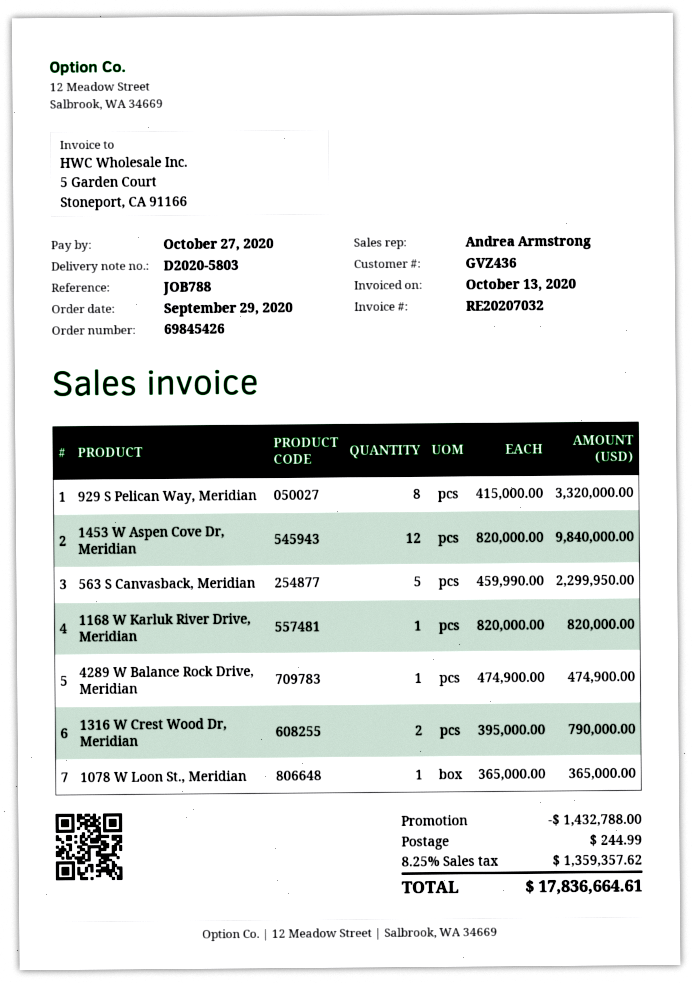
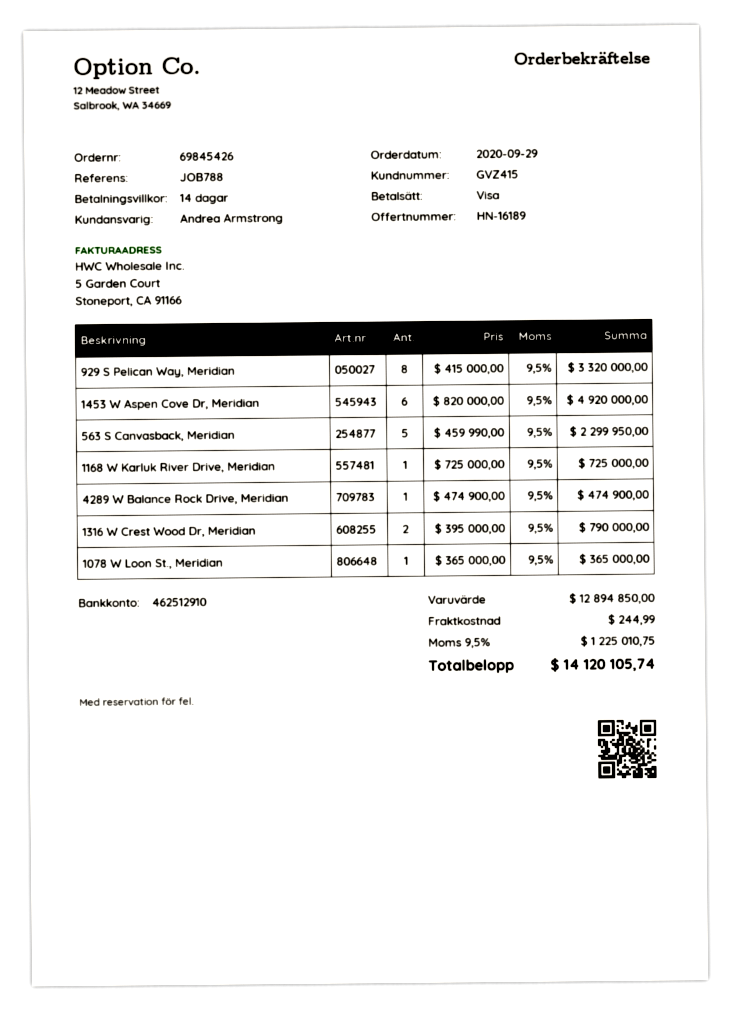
customer number: GVZ436 -> GVZ415
1453 W Aspen Cove Dr, Meridian: 12 x 820000.00 = 9840000.00 -> 6 x 820000.00 = 4920000.00
1168 W Karluk River Drive, Meridian: 1 x 820000.00 = 820000.00 -> 1 x 725000.00 = 725000.00
discount: 1432788.00 -> none
tax: 8.25% = 1359357.62 -> 9.5% = 1225010.75
total: 17836664.61 -> 14120105.74

